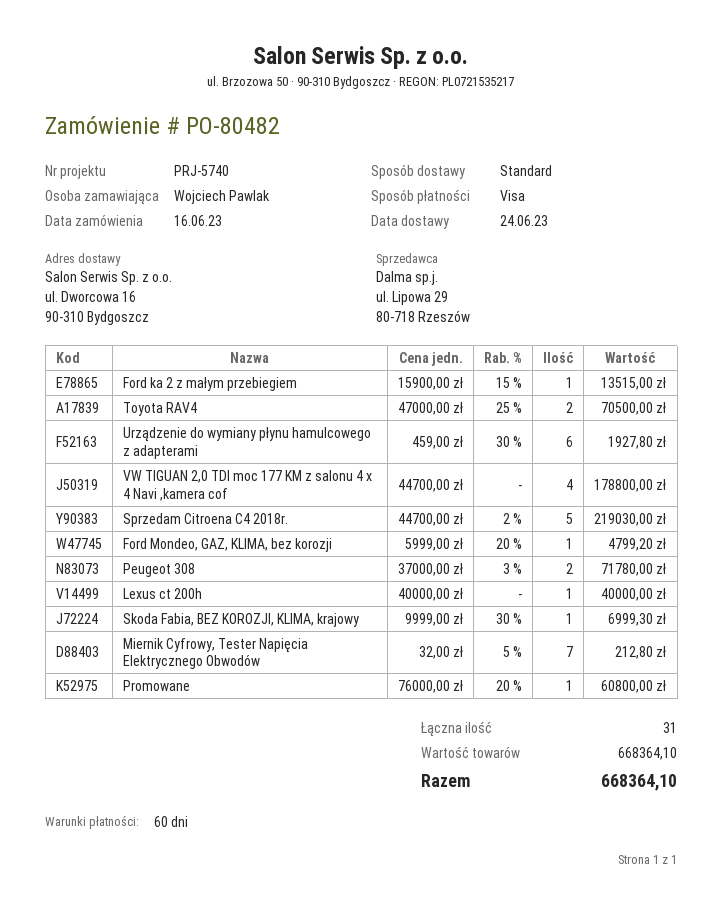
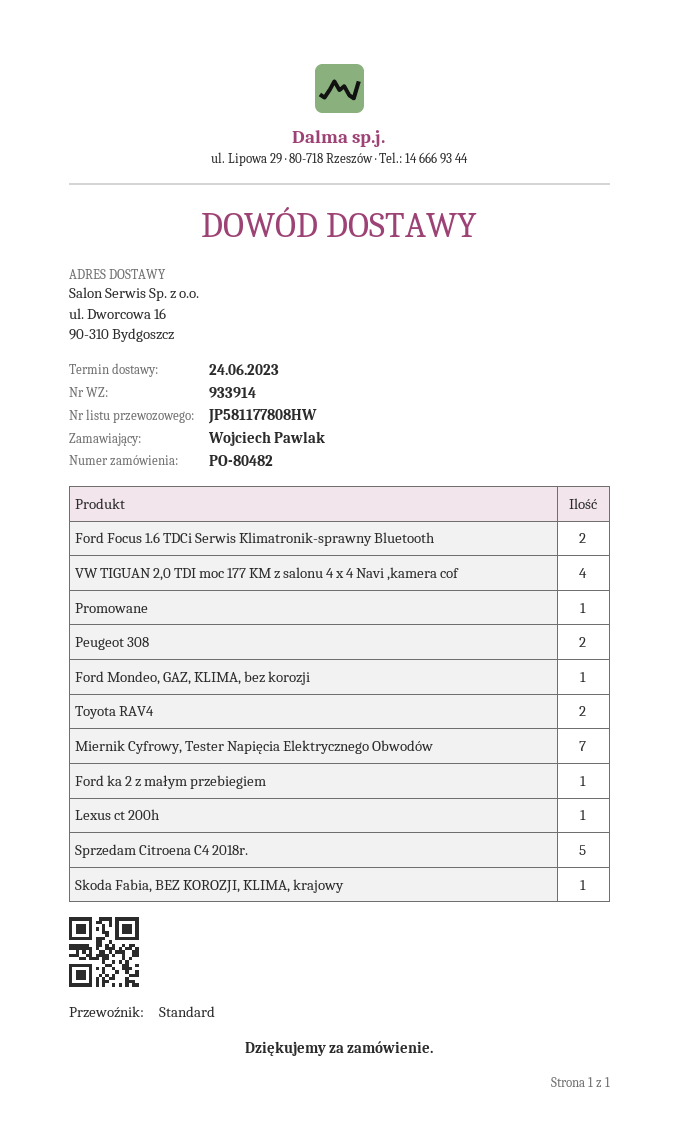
Urządzenie do wymiany płynu hamulcowego z adapterami: 6 -> none
Ford Focus 1.6 TDCi Serwis Klimatronik-sprawny Bluetooth: none -> 2

